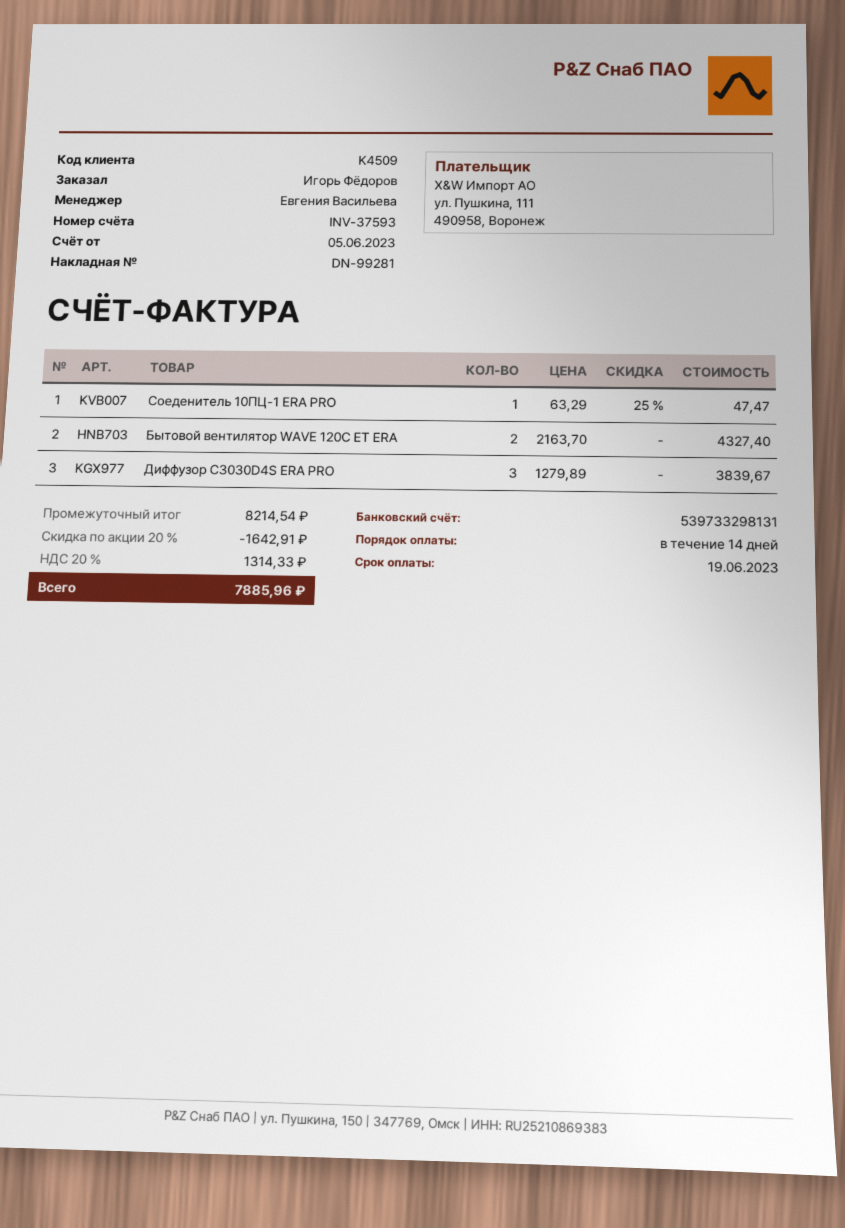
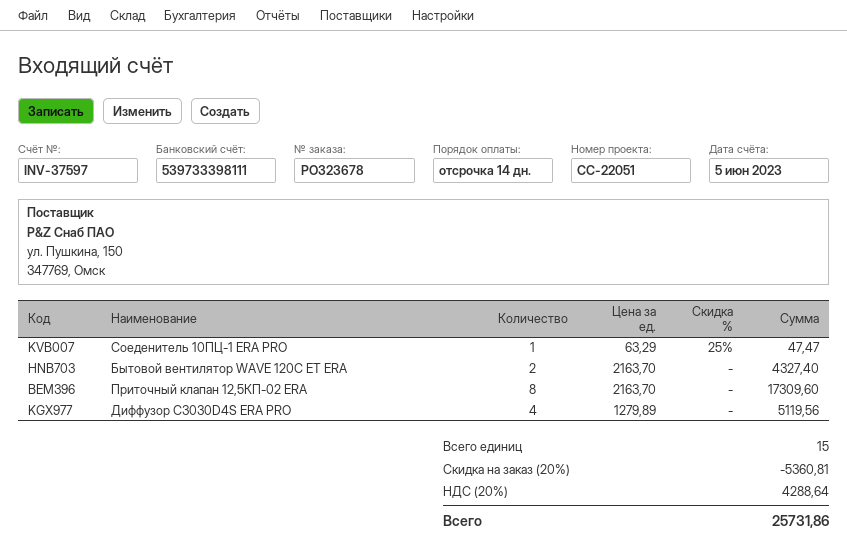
invoice number: INV-37593 -> INV-37597
bank account: 539733298131 -> 539733398111
Диффузор C3030D4S ERA PRO: 3 x 1279.89 = 3839.67 -> 4 x 1279.89 = 5119.56
Приточный клапан 12,5КП-02 ERA: none -> 8 x 2163.70 = 17309.60
discount: 20% = 1642.91 -> 20% = 5360.81
tax: 20% = 1314.33 -> 20% = 4288.64
total: 7885.96 -> 25731.86

